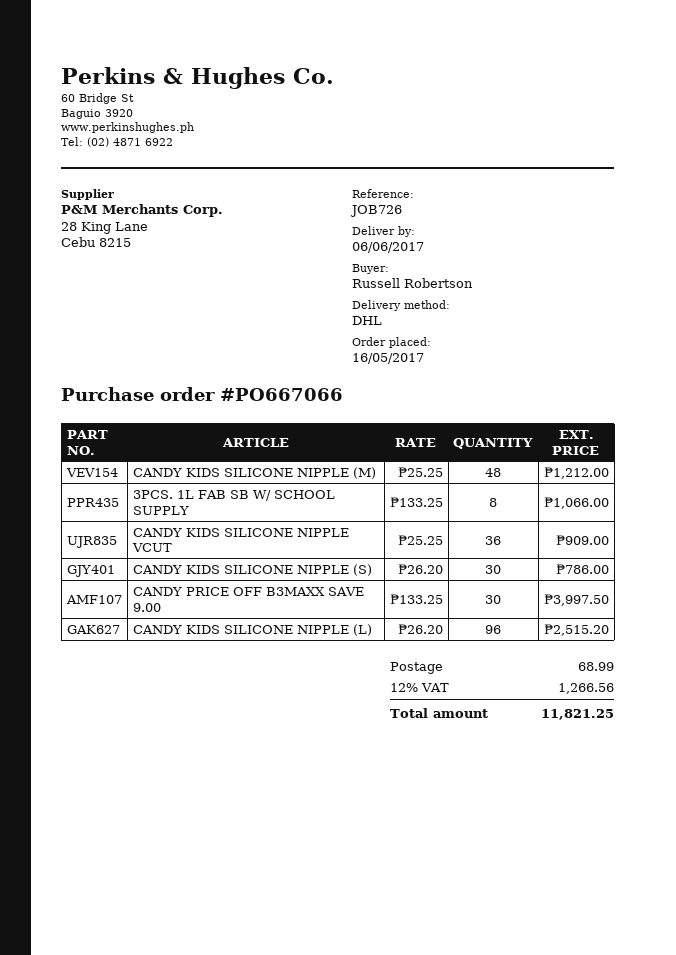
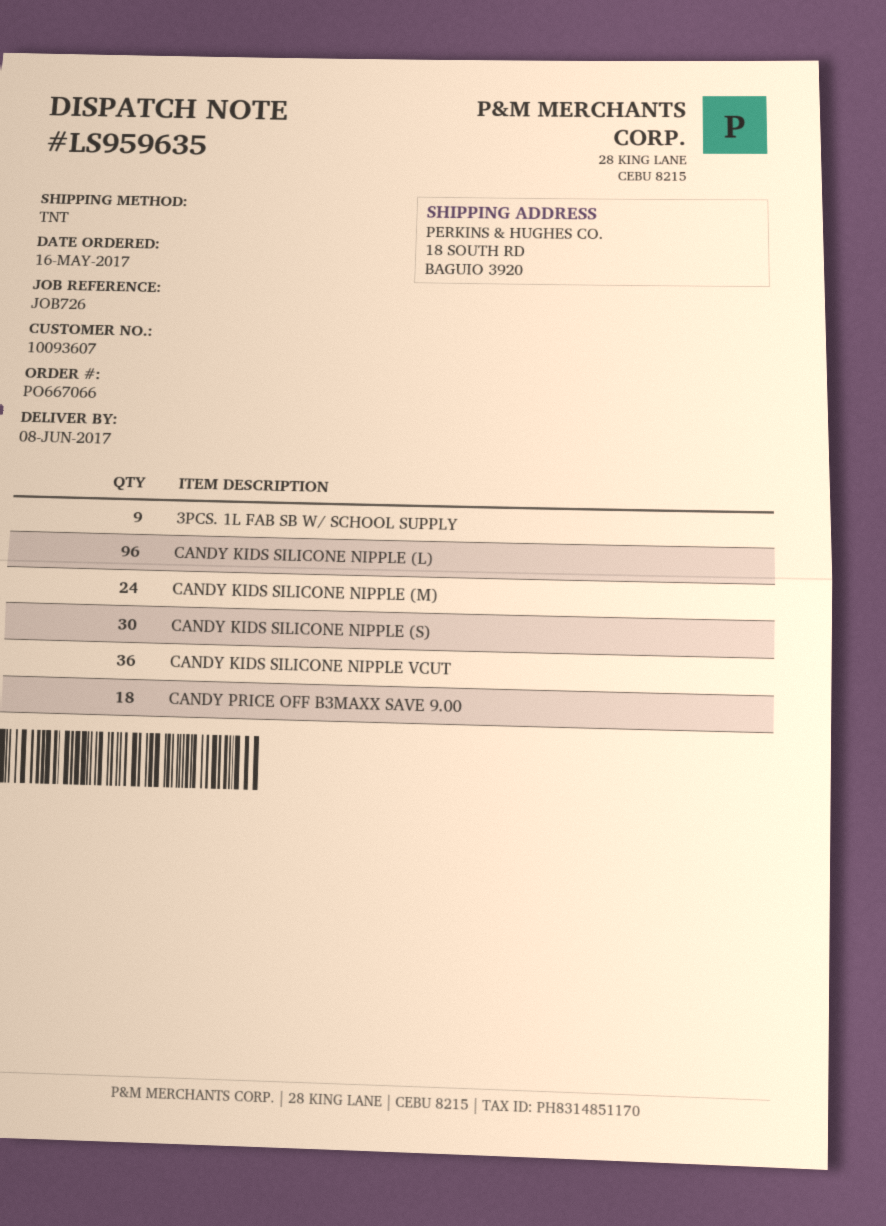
delivery date: 2017-06-06 -> 2017-06-08
shipping method: DHL -> TNT
CANDY KIDS SILICONE NIPPLE (M): 48 -> 24
3PCS. 1L FAB SB W/ SCHOOL SUPPLY: 8 -> 9
CANDY PRICE OFF B3MAXX SAVE 9.00: 30 -> 18

